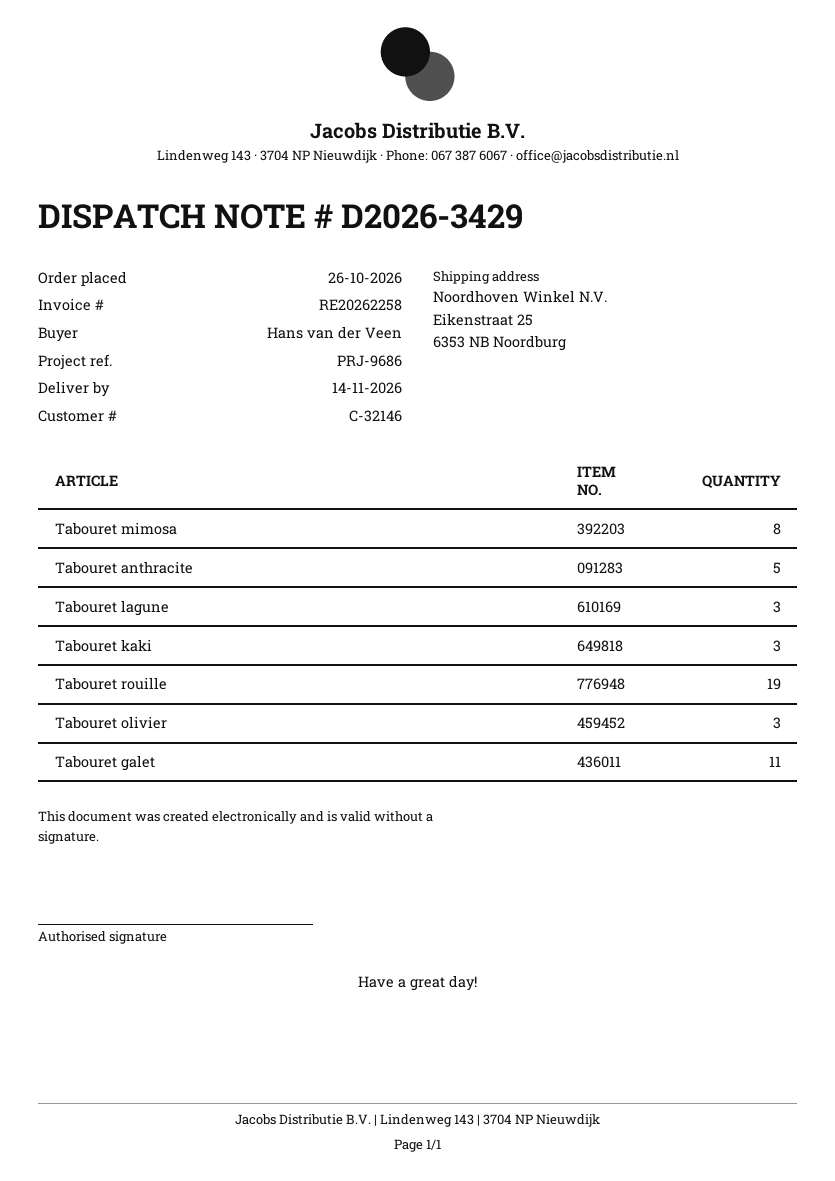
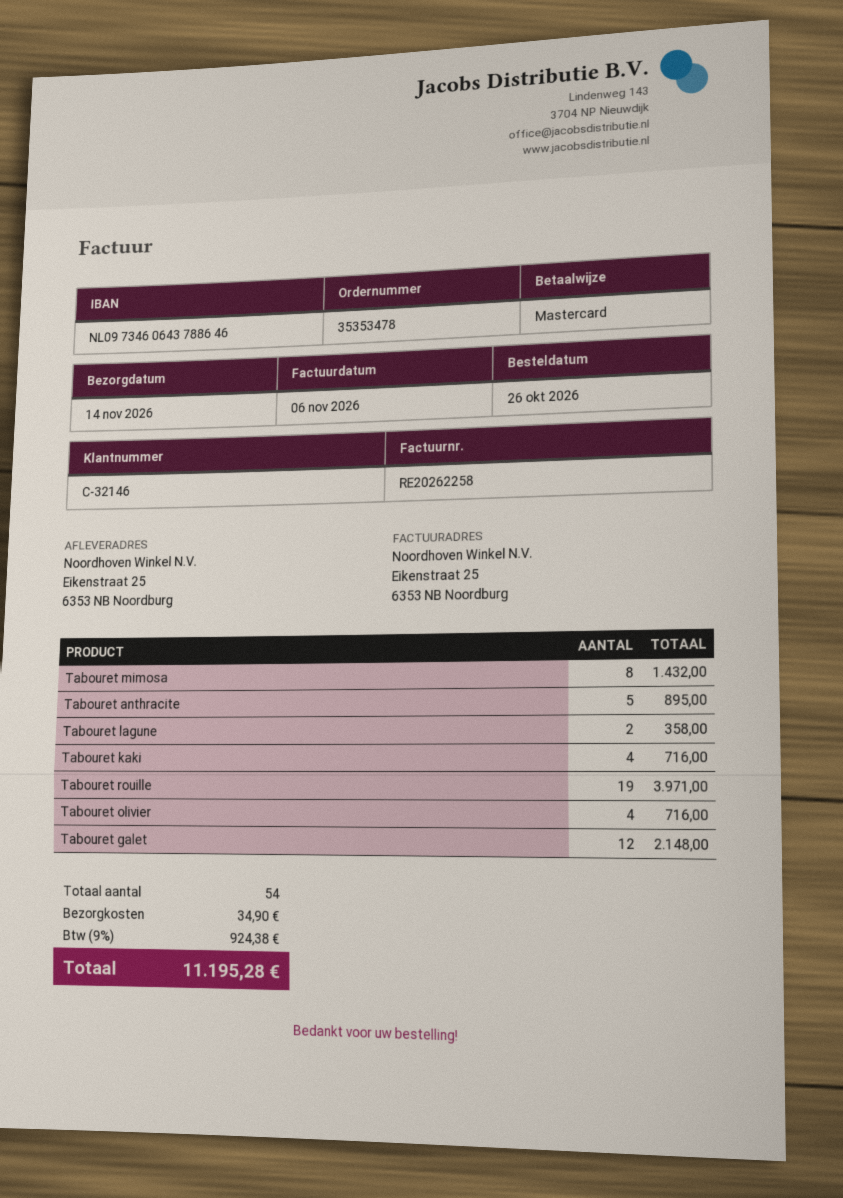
Tabouret lagune: 3 -> 2
Tabouret kaki: 3 -> 4
Tabouret olivier: 3 -> 4
Tabouret galet: 11 -> 12

